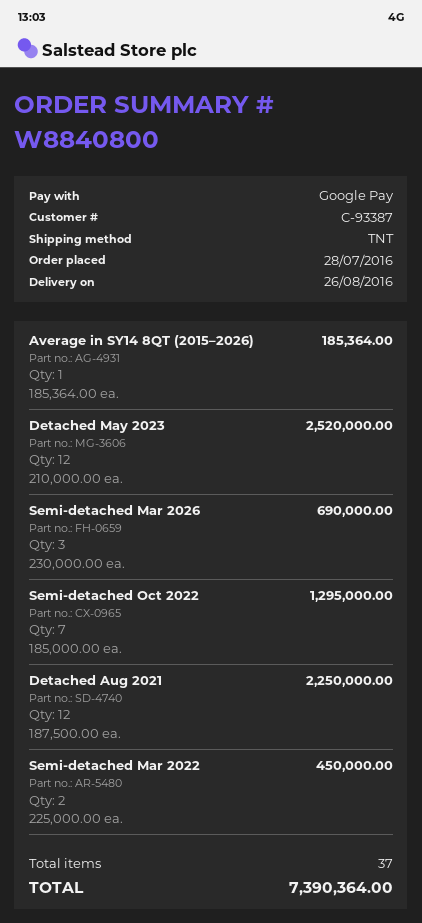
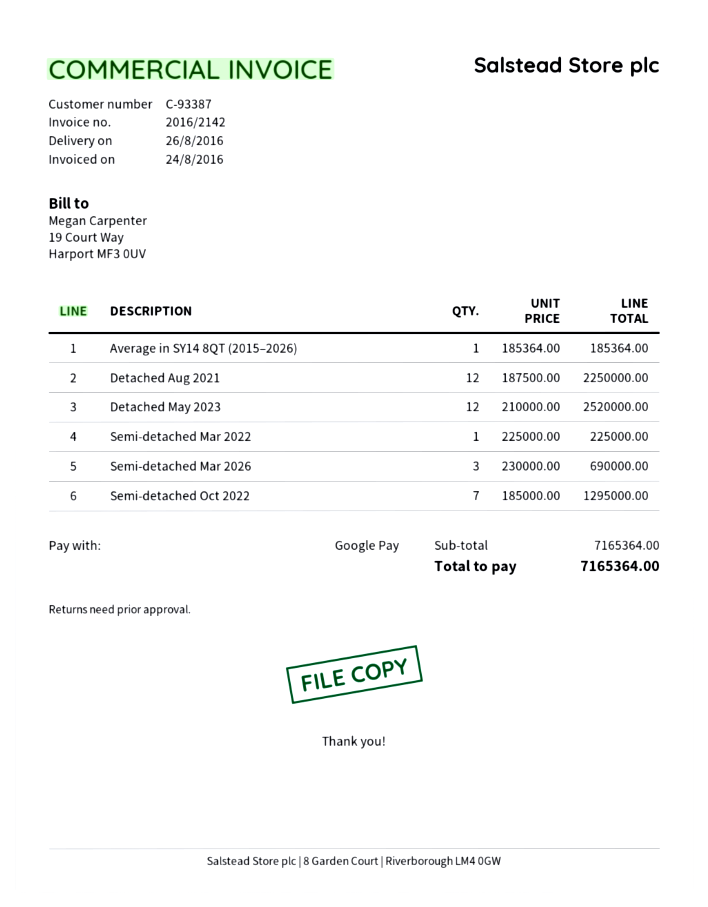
Semi-detached Mar 2022: 2 x 225000.00 = 450000.00 -> 1 x 225000.00 = 225000.00
total: 7390364.00 -> 7165364.00

